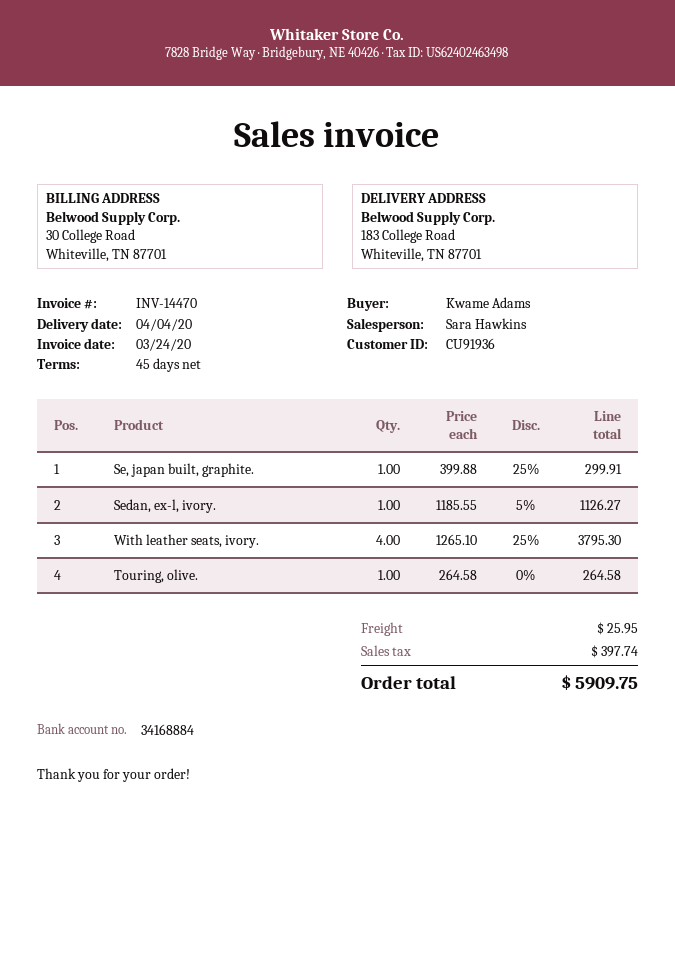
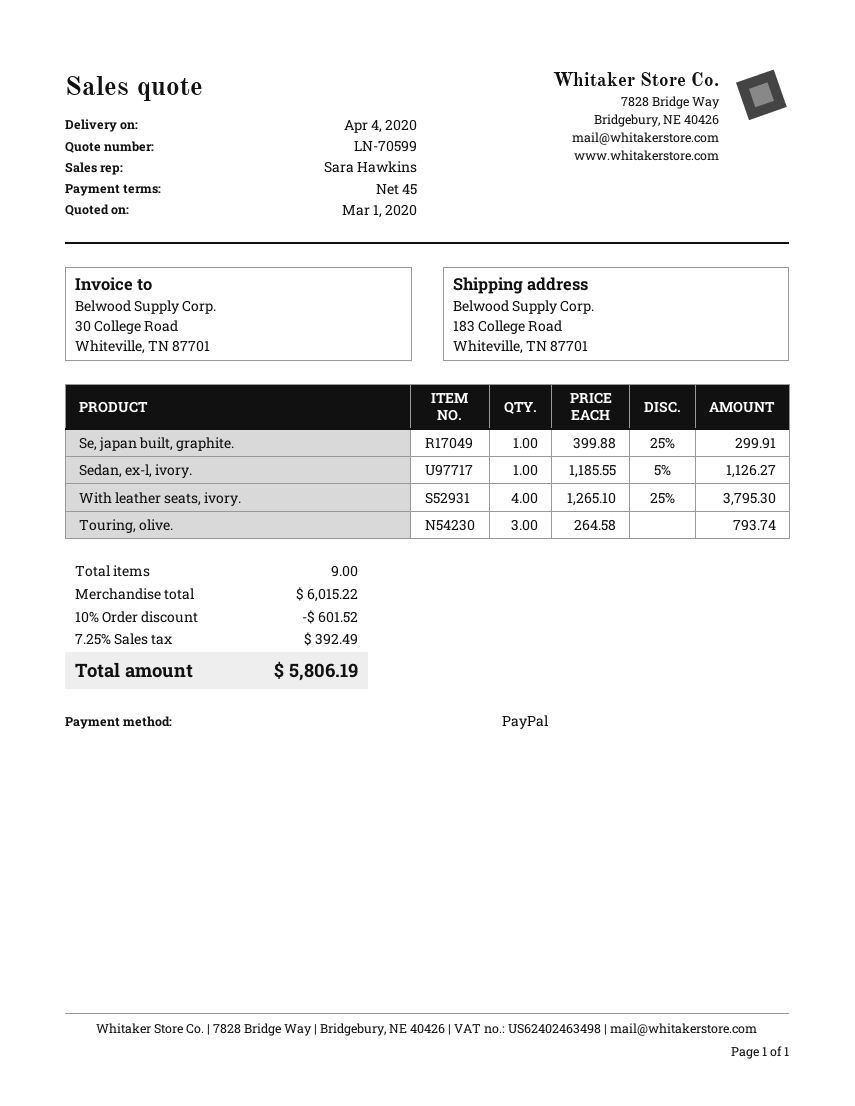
Touring, olive.: 1 x 264.58 = 264.58 -> 3 x 264.58 = 793.74
discount: none -> 10% = 601.52
shipping: 25.95 -> none
tax: 397.74 -> 392.49
total: 5909.75 -> 5806.19

